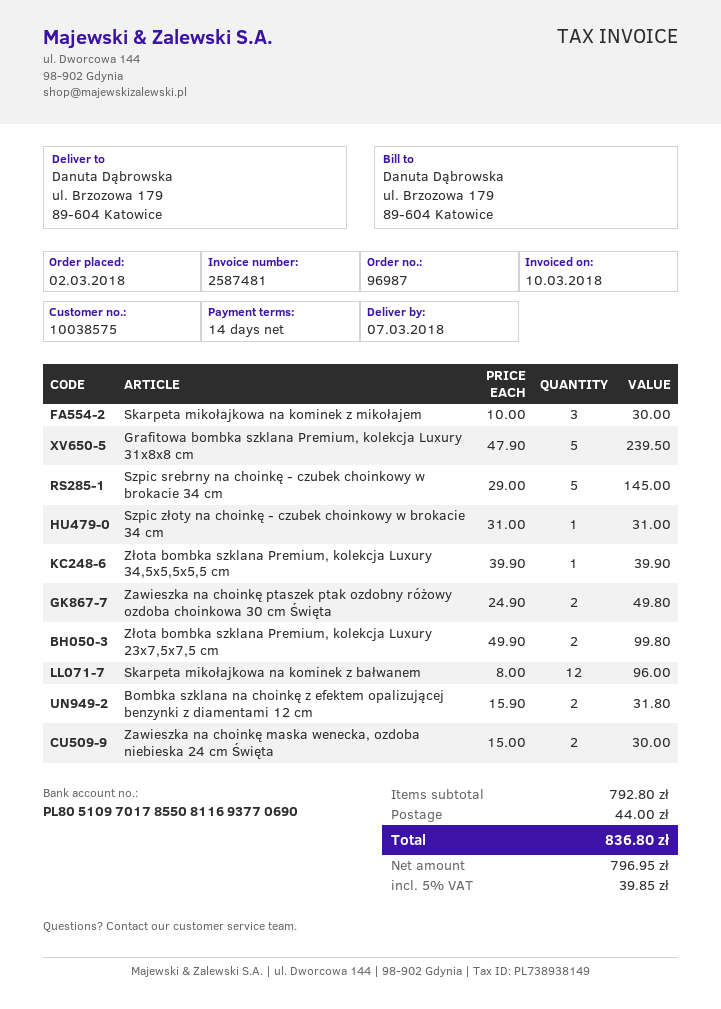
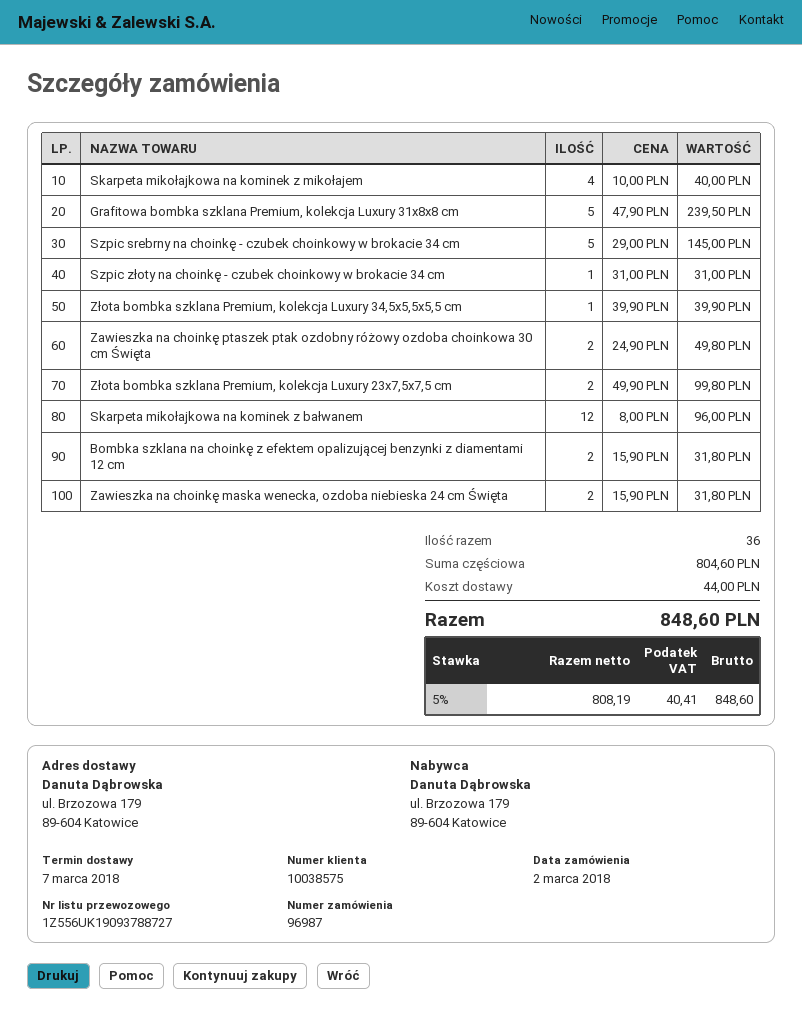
Skarpeta mikołajkowa na kominek z mikołajem: 3 x 10.00 = 30.00 -> 4 x 10.00 = 40.00
Zawieszka na choinkę maska wenecka, ozdoba niebieska 24 cm Święta: 2 x 15.00 = 30.00 -> 2 x 15.90 = 31.80
subtotal: 792.80 -> 804.60
net: 796.95 -> 808.19
tax: 5% = 39.85 -> 5% = 40.41
total: 836.80 -> 848.60

